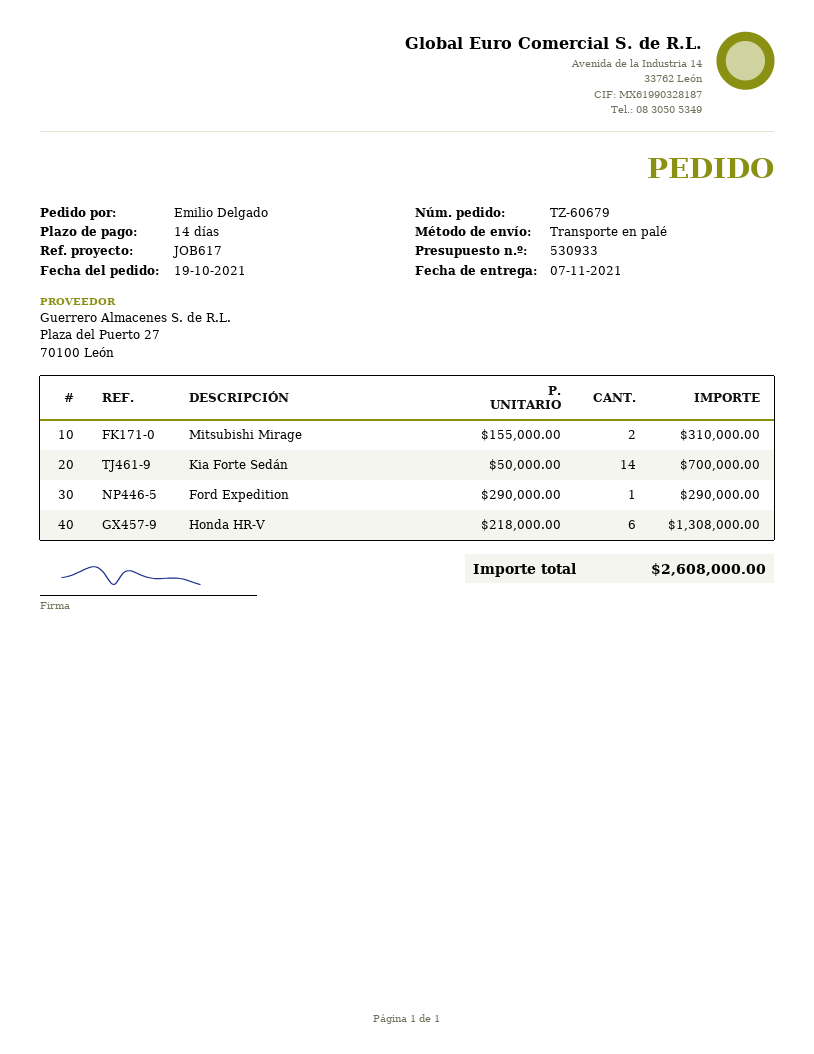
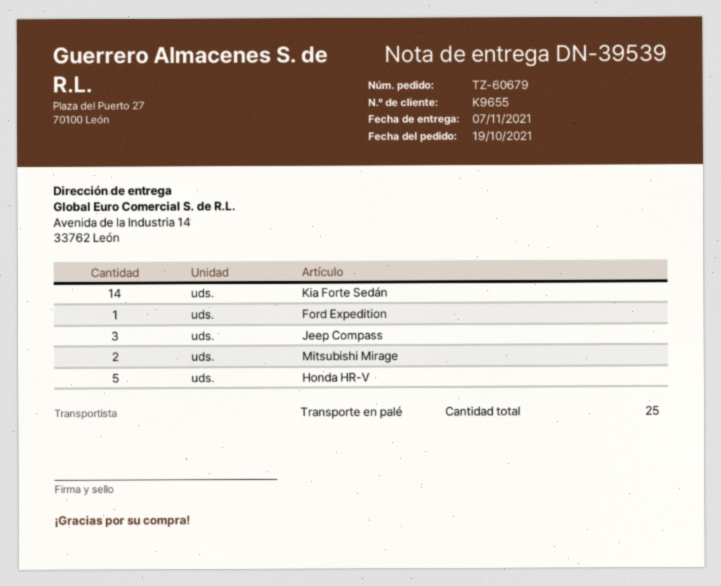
Honda HR-V: 6 -> 5
Jeep Compass: none -> 3

